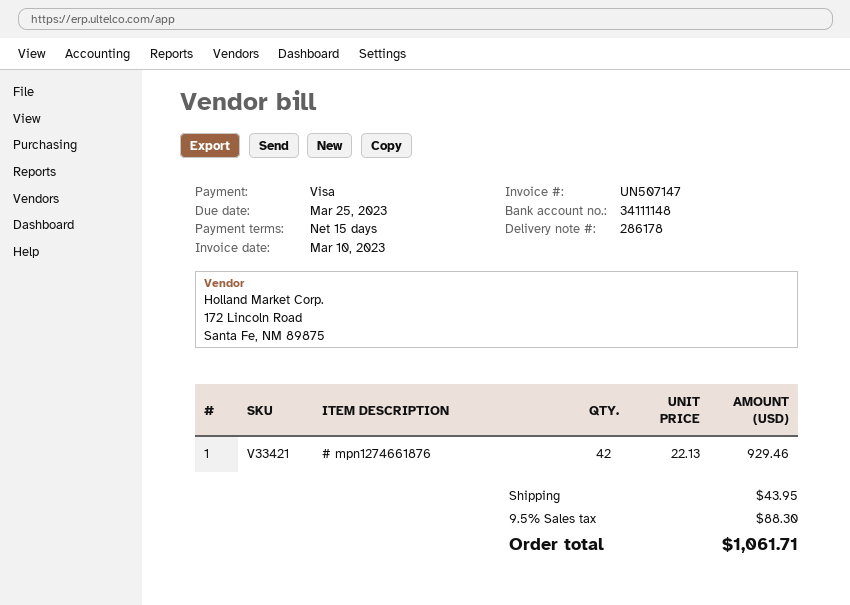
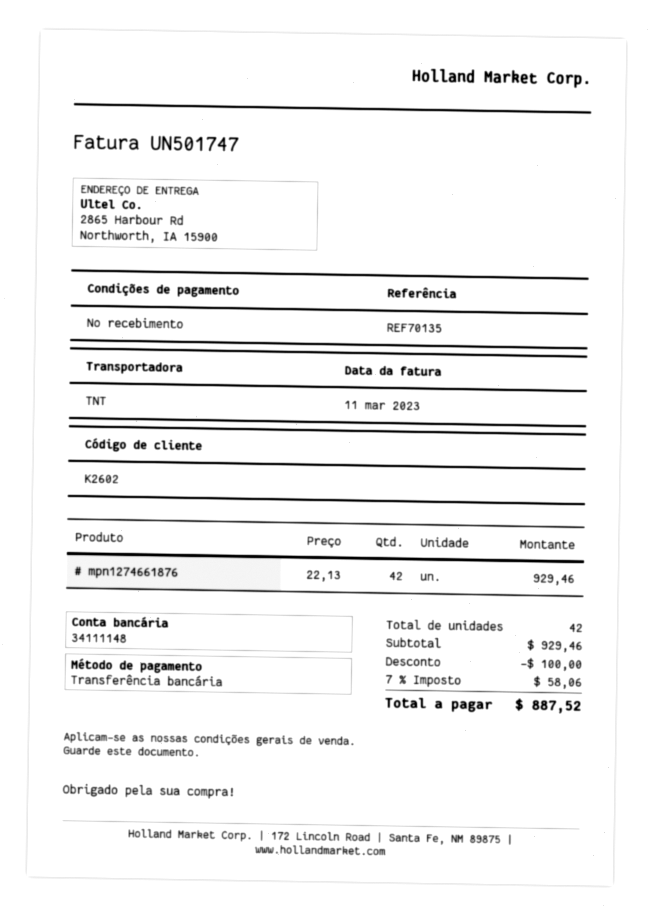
invoice number: UN507147 -> UN501747
invoice date: 2023-03-10 -> 2023-03-11
payment terms: 15 days -> on receipt
payment method: Visa -> bank transfer
discount: none -> 100.00
shipping: 43.95 -> none
tax: 9.5% = 88.30 -> 7% = 58.06
total: 1061.71 -> 887.52

